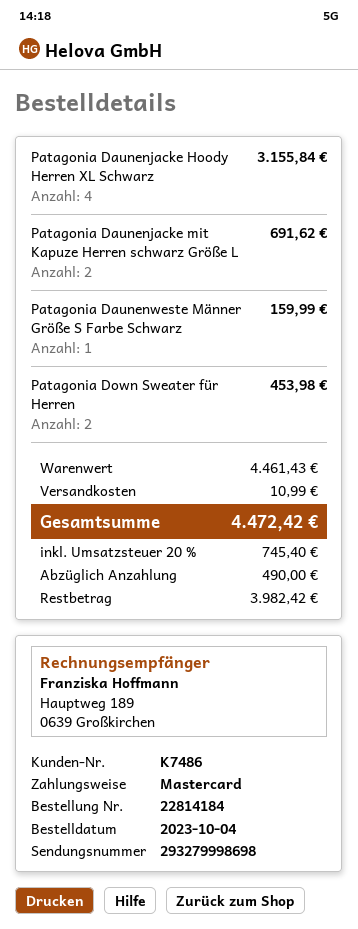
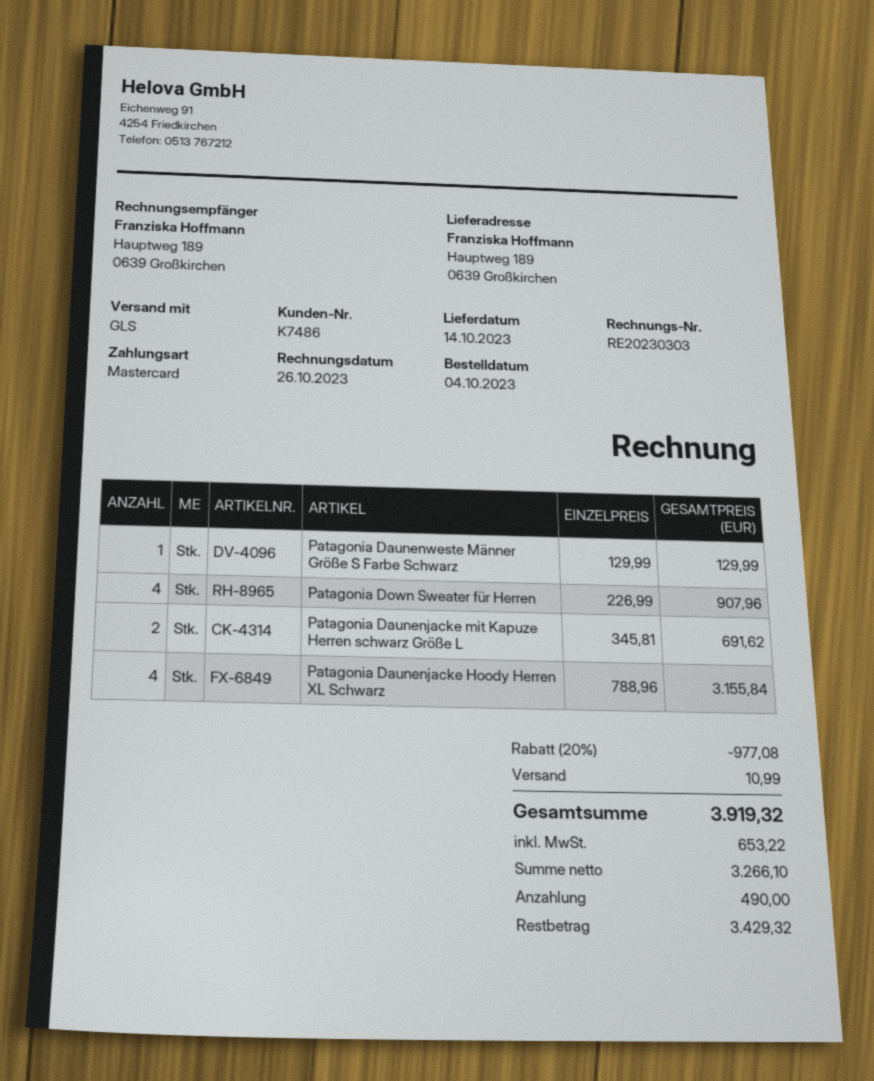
Patagonia Daunenweste Männer Größe S Farbe Schwarz: 1 for 159.99 -> 1 for 129.99
Patagonia Down Sweater für Herren: 2 for 453.98 -> 4 for 907.96
discount: none -> 20% = 977.08
tax: 745.40 -> 653.22
total: 4472.42 -> 3919.32
balance: 3982.42 -> 3429.32

